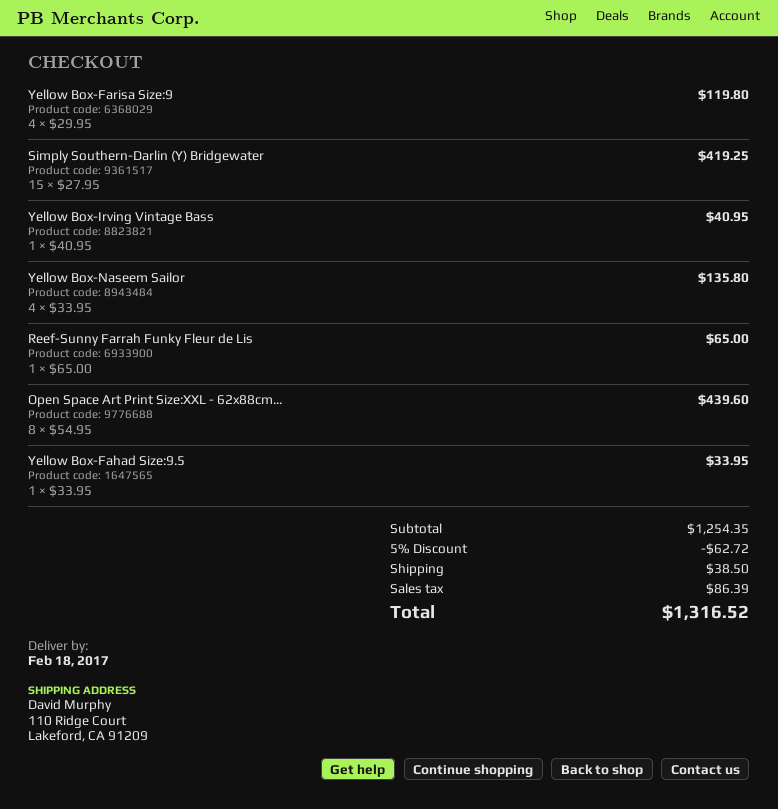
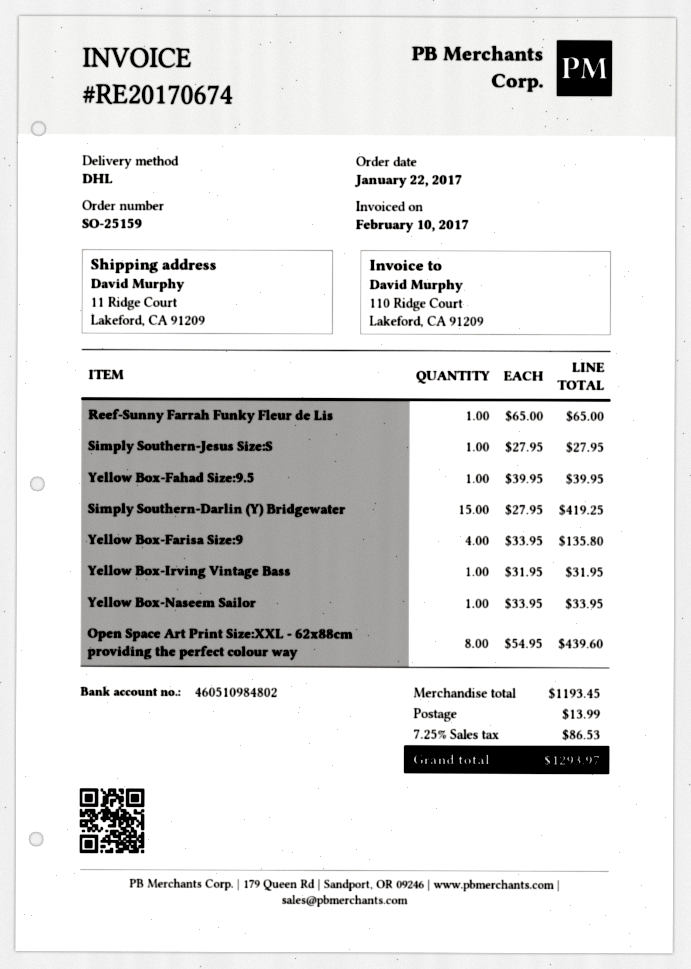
ship to: 110 Ridge Court, Lakeford, CA 91209 -> 11 Ridge Court, Lakeford, CA 91209
Yellow Box-Farisa Size:9: 4 x 29.95 = 119.80 -> 4 x 33.95 = 135.80
Yellow Box-Irving Vintage Bass: 1 x 40.95 = 40.95 -> 1 x 31.95 = 31.95
Yellow Box-Naseem Sailor: 4 x 33.95 = 135.80 -> 1 x 33.95 = 33.95
Yellow Box-Fahad Size:9.5: 1 x 33.95 = 33.95 -> 1 x 39.95 = 39.95
Simply Southern-Jesus Size:S: none -> 1 x 27.95 = 27.95
subtotal: 1254.35 -> 1193.45
discount: 5% = 62.72 -> none
shipping: 38.50 -> 13.99
tax: 86.39 -> 86.53
total: 1316.52 -> 1293.97

